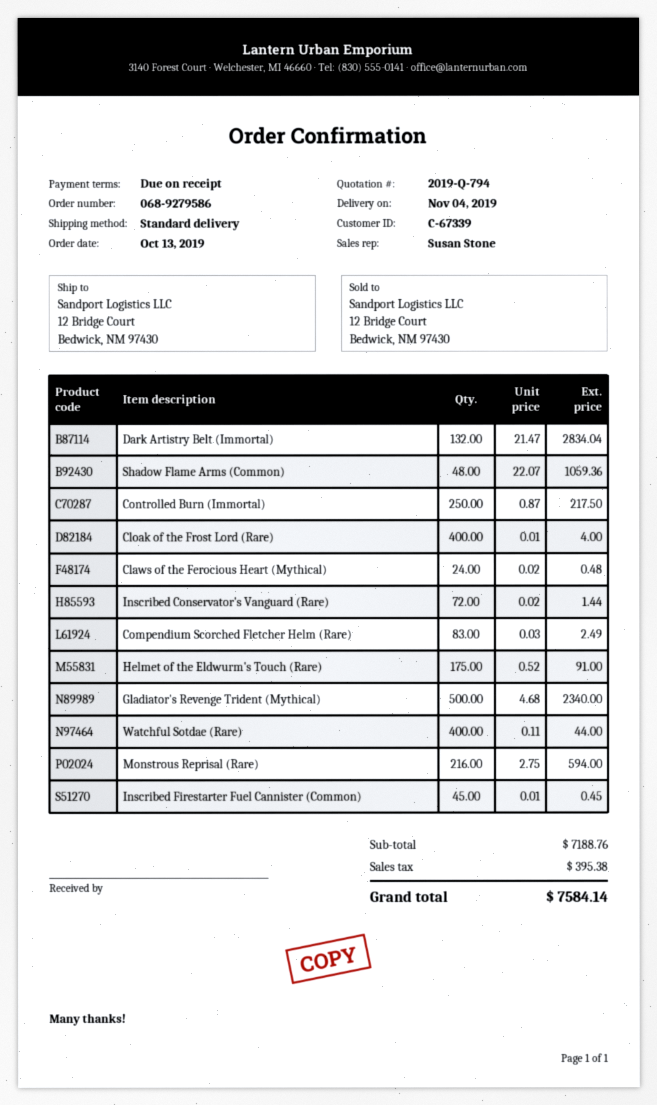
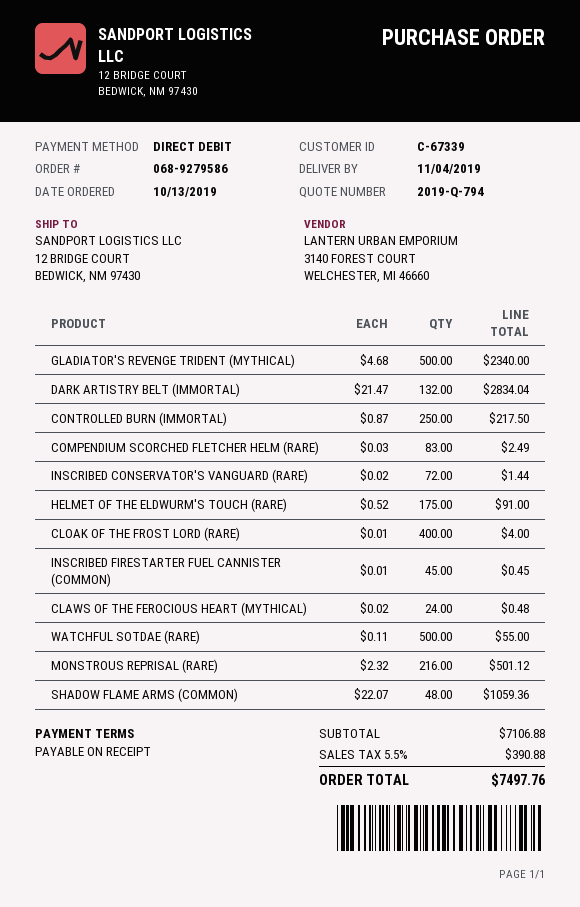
Watchful Sotdae (Rare): 400 x 0.11 = 44.00 -> 500 x 0.11 = 55.00
Monstrous Reprisal (Rare): 216 x 2.75 = 594.00 -> 216 x 2.32 = 501.12
subtotal: 7188.76 -> 7106.88
tax: 395.38 -> 390.88
total: 7584.14 -> 7497.76

